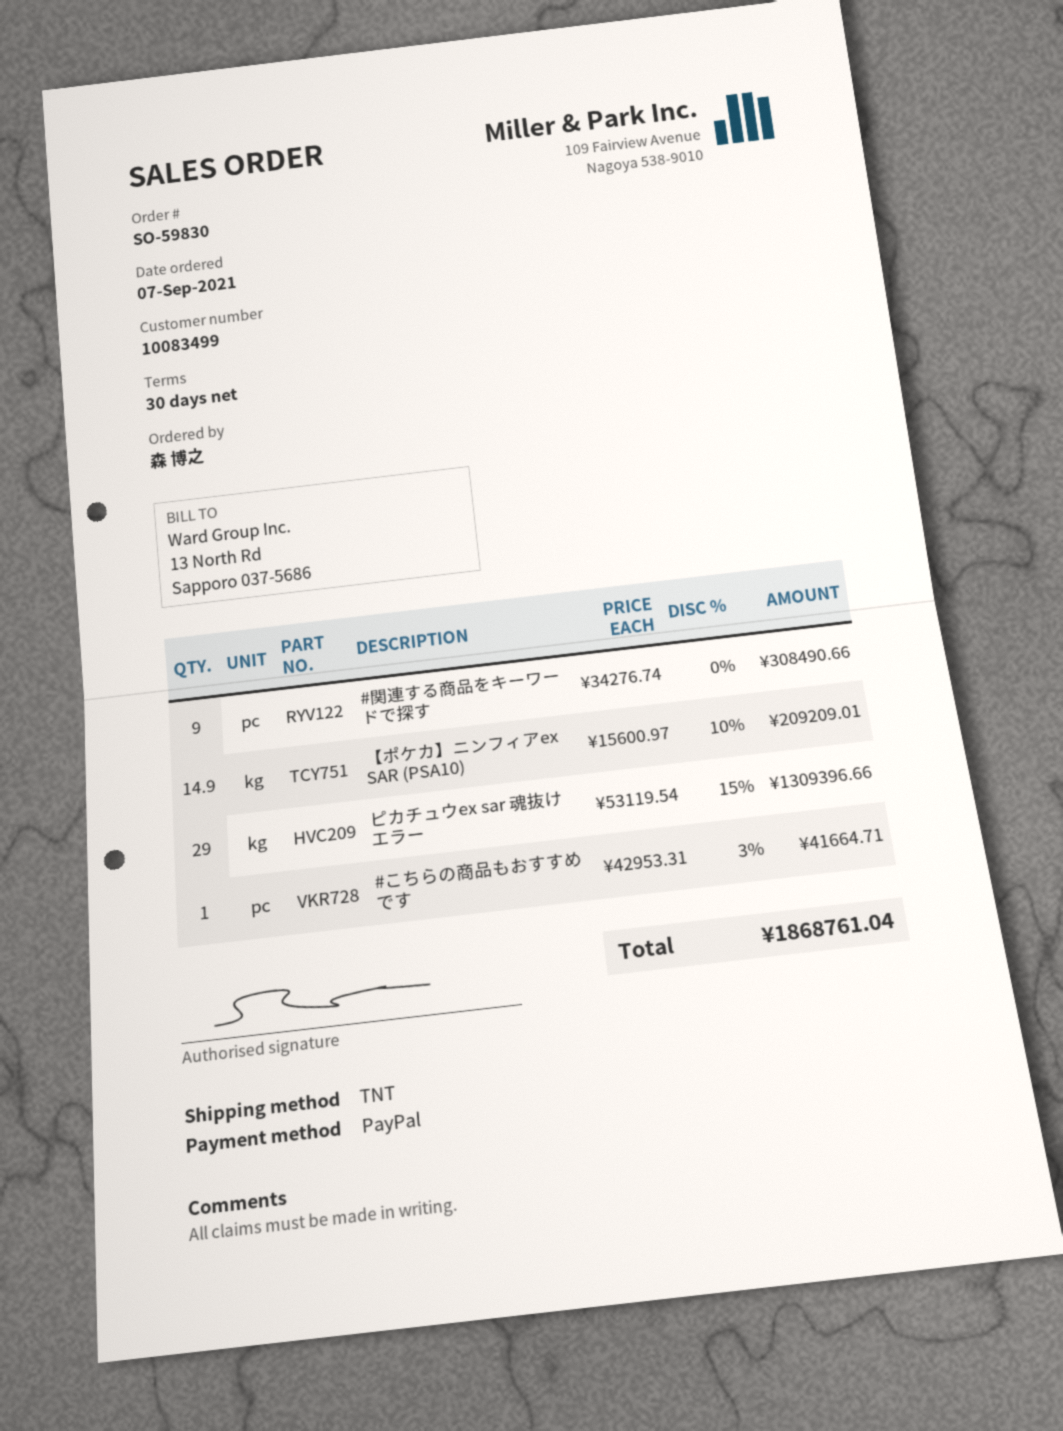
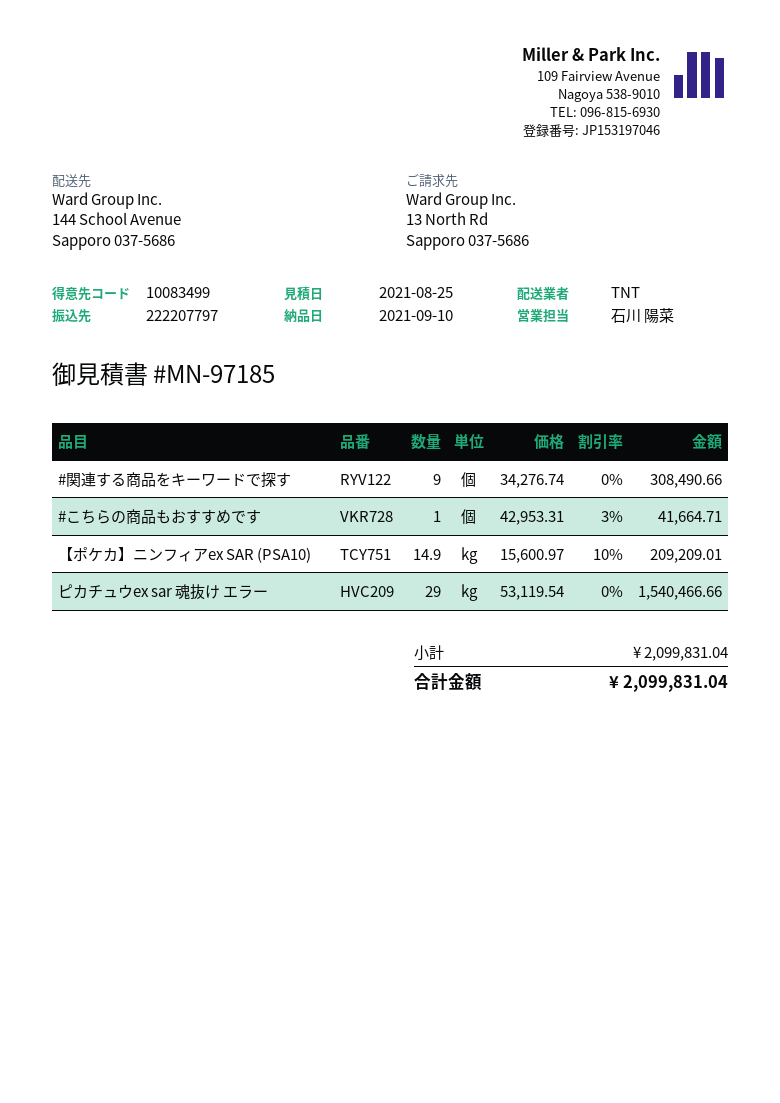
ピカチュウex sar 魂抜け エラー: 29 x 53119.54 - 15% = 1309396.66 -> 29 x 53119.54 = 1540466.66
total: 1868761.04 -> 2099831.04

